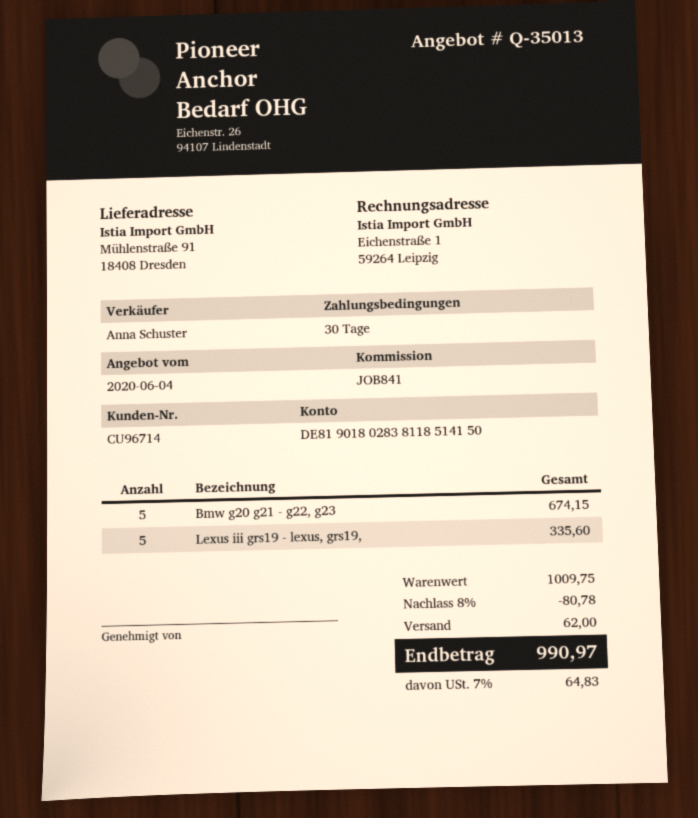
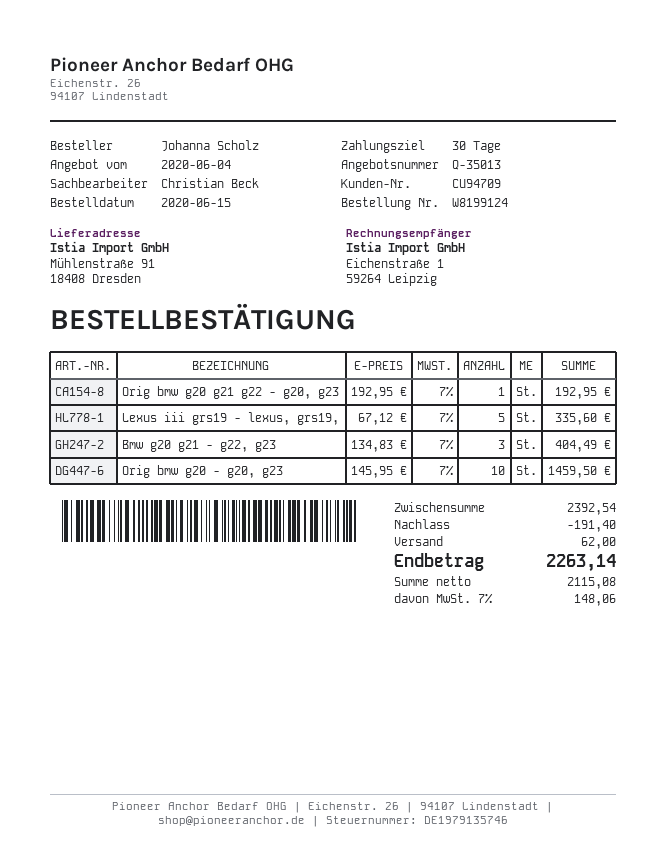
customer number: CU96714 -> CU94709
sales rep: Anna Schuster -> Christian Beck
Bmw g20 g21 - g22, g23: 5 for 674.15 -> 3 for 404.49
Orig bmw g20 g21 g22 - g20, g23: none -> 1 for 192.95
Orig bmw g20 - g20, g23: none -> 10 for 1459.50
subtotal: 1009.75 -> 2392.54
discount: 80.78 -> 191.40
tax: 7% = 64.83 -> 7% = 148.06
total: 990.97 -> 2263.14

